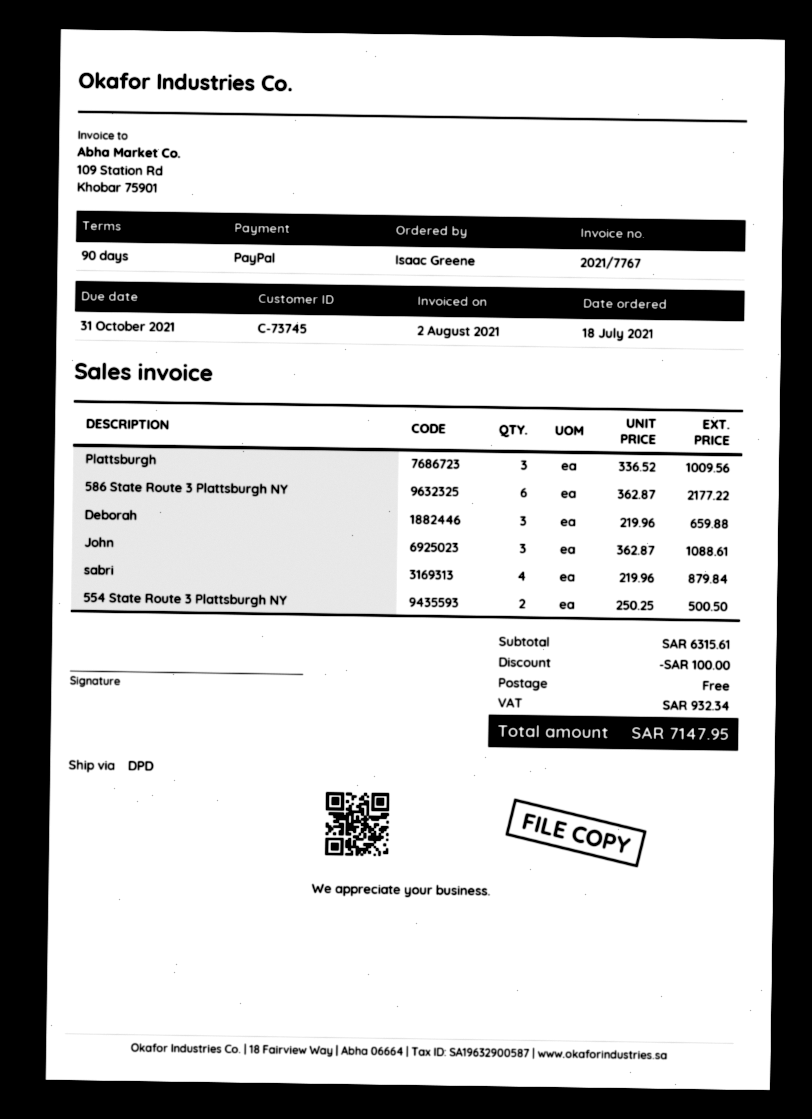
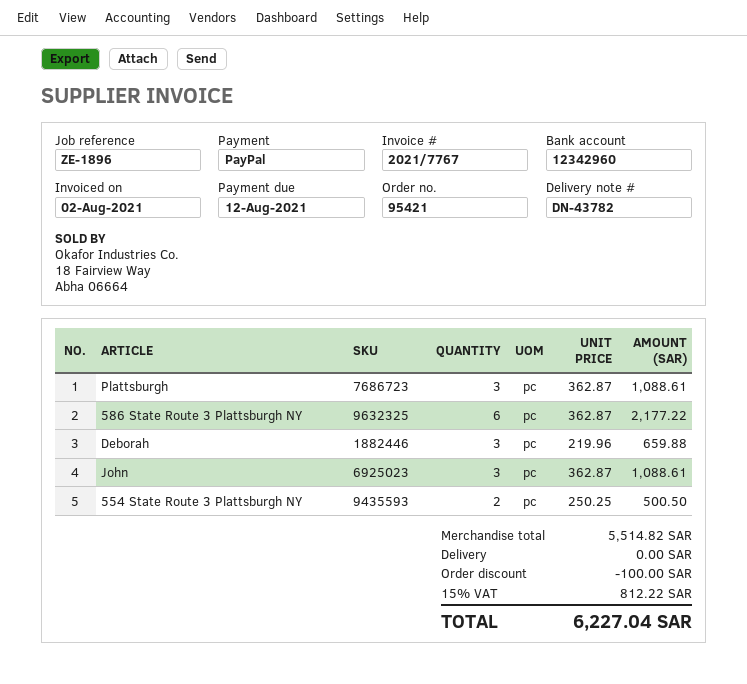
due date: 2021-10-31 -> 2021-08-12
Plattsburgh: 3 x 336.52 = 1009.56 -> 3 x 362.87 = 1088.61
sabri: 4 x 219.96 = 879.84 -> none
subtotal: 6315.61 -> 5514.82
tax: 932.34 -> 812.22
total: 7147.95 -> 6227.04

